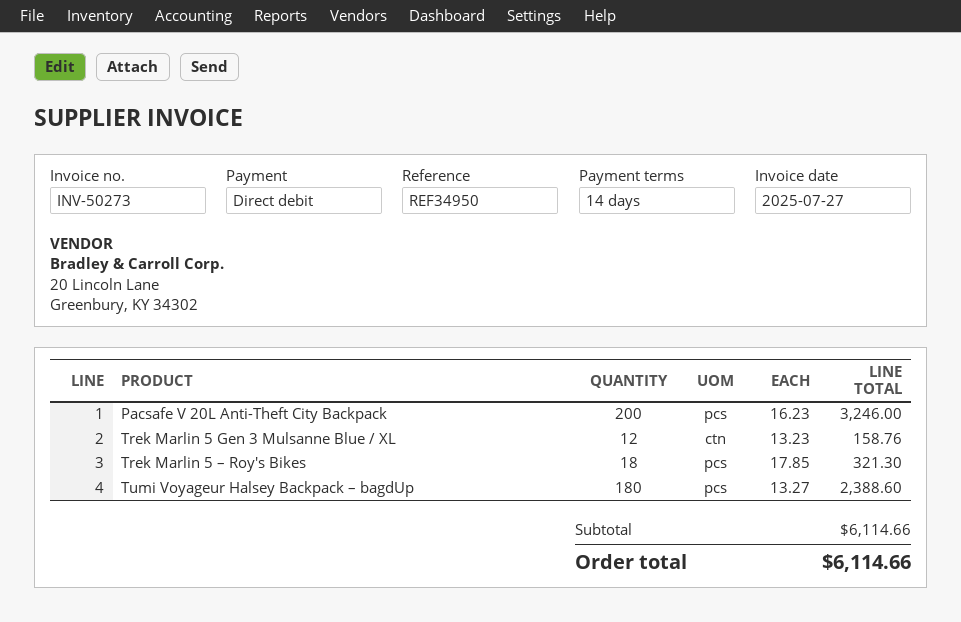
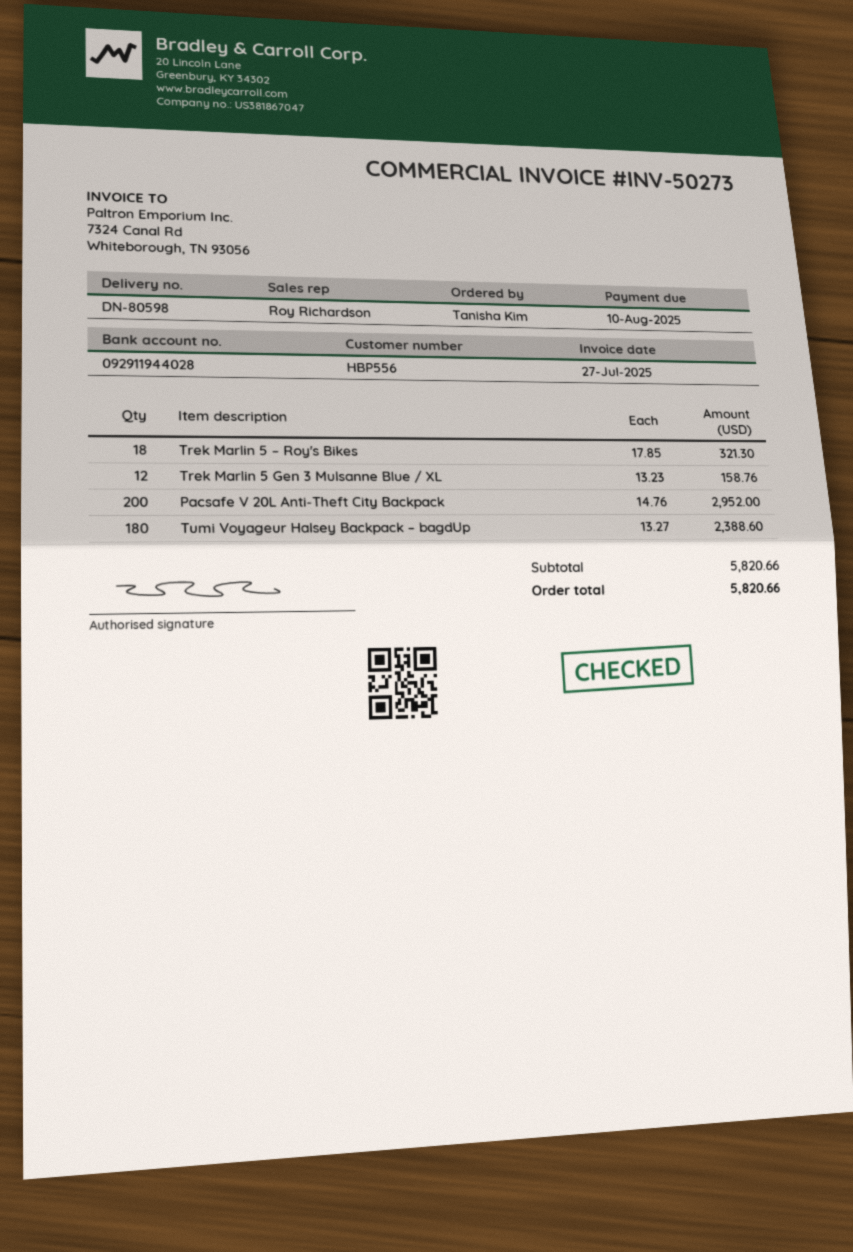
Pacsafe V 20L Anti-Theft City Backpack: 200 x 16.23 = 3246.00 -> 200 x 14.76 = 2952.00
subtotal: 6114.66 -> 5820.66
total: 6114.66 -> 5820.66

